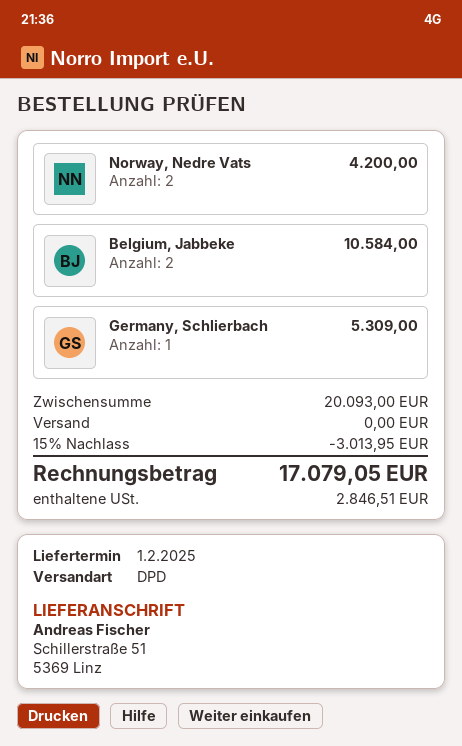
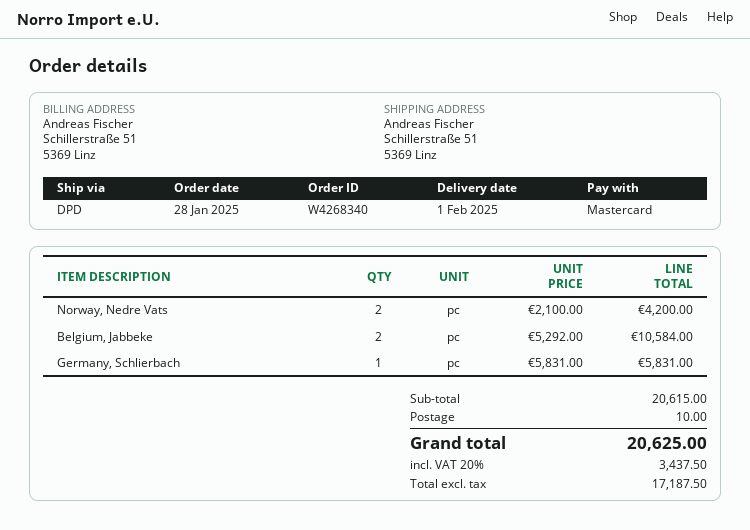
Germany, Schlierbach: 1 for 5309.00 -> 1 for 5831.00
subtotal: 20093.00 -> 20615.00
discount: 15% = 3013.95 -> none
shipping: 0.00 -> 10.00
tax: 2846.51 -> 3437.50
total: 17079.05 -> 20625.00

